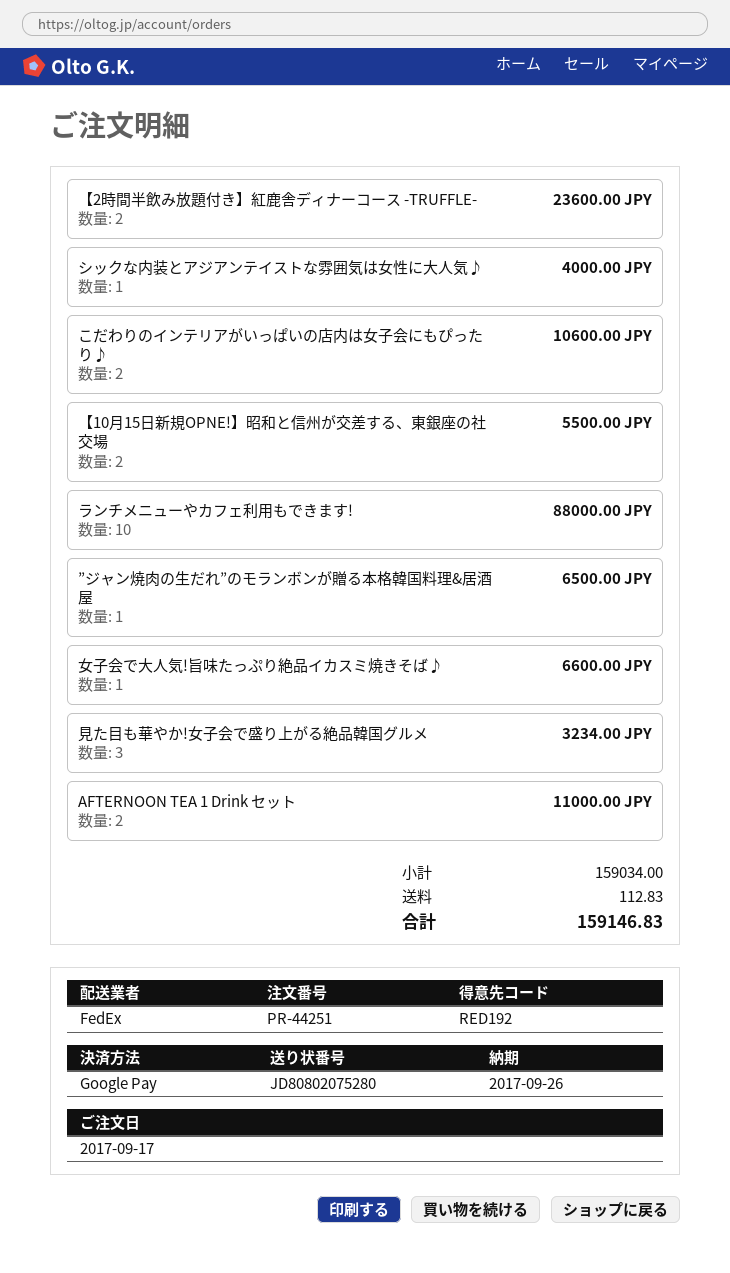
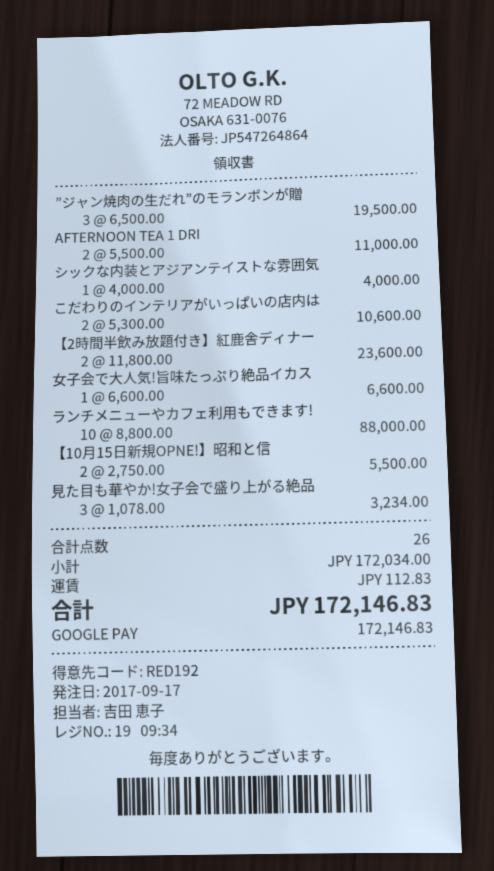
”ジャン焼肉の生だれ”のモランボンが贈る本格韓国料理&居酒屋: 1 for 6500.00 -> 3 for 19500.00
subtotal: 159034.00 -> 172034.00
total: 159146.83 -> 172146.83

